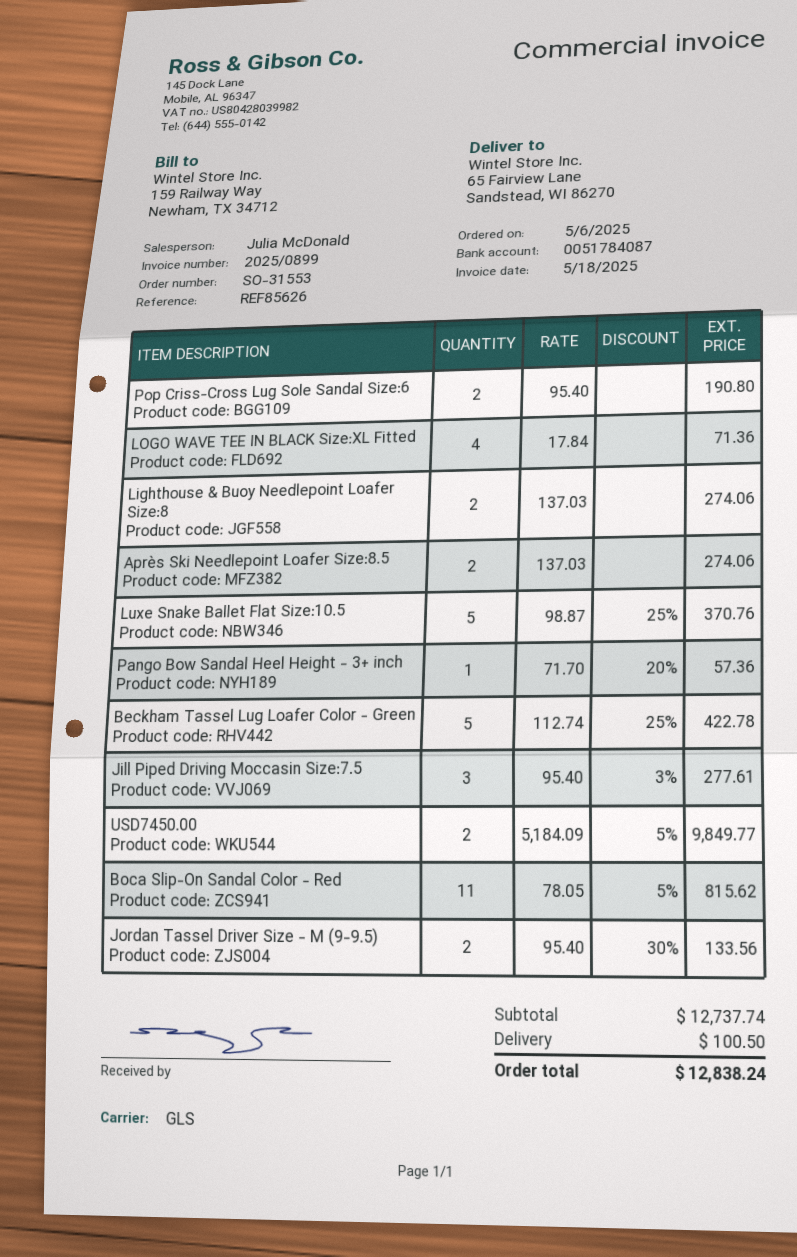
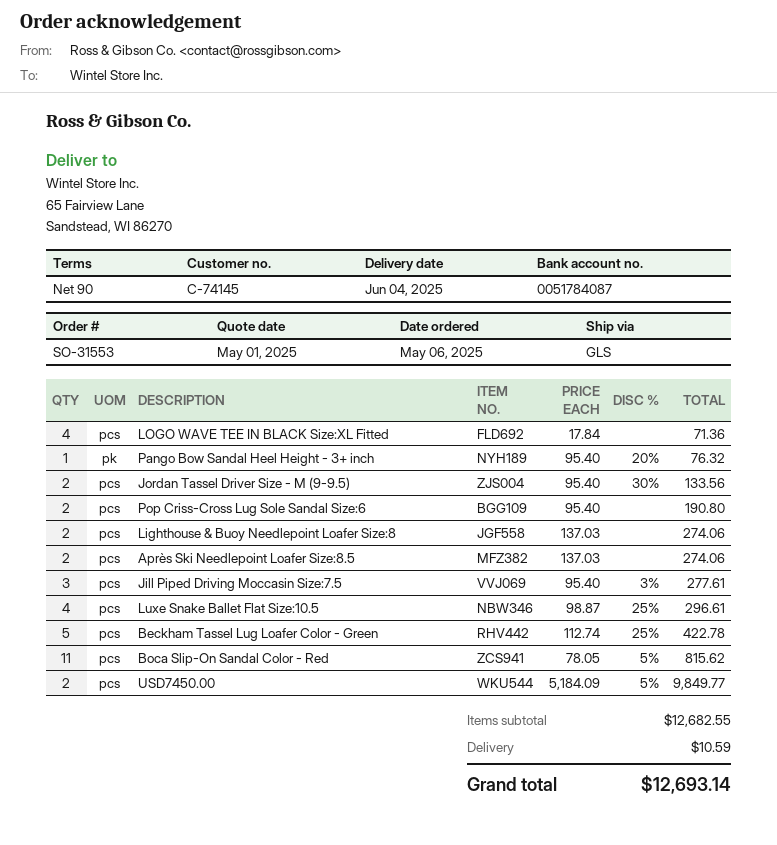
Luxe Snake Ballet Flat Size:10.5: 5 x 98.87 - 25% = 370.76 -> 4 x 98.87 - 25% = 296.61
Pango Bow Sandal Heel Height - 3+ inch: 1 x 71.70 - 20% = 57.36 -> 1 x 95.40 - 20% = 76.32
subtotal: 12737.74 -> 12682.55
shipping: 100.50 -> 10.59
total: 12838.24 -> 12693.14

